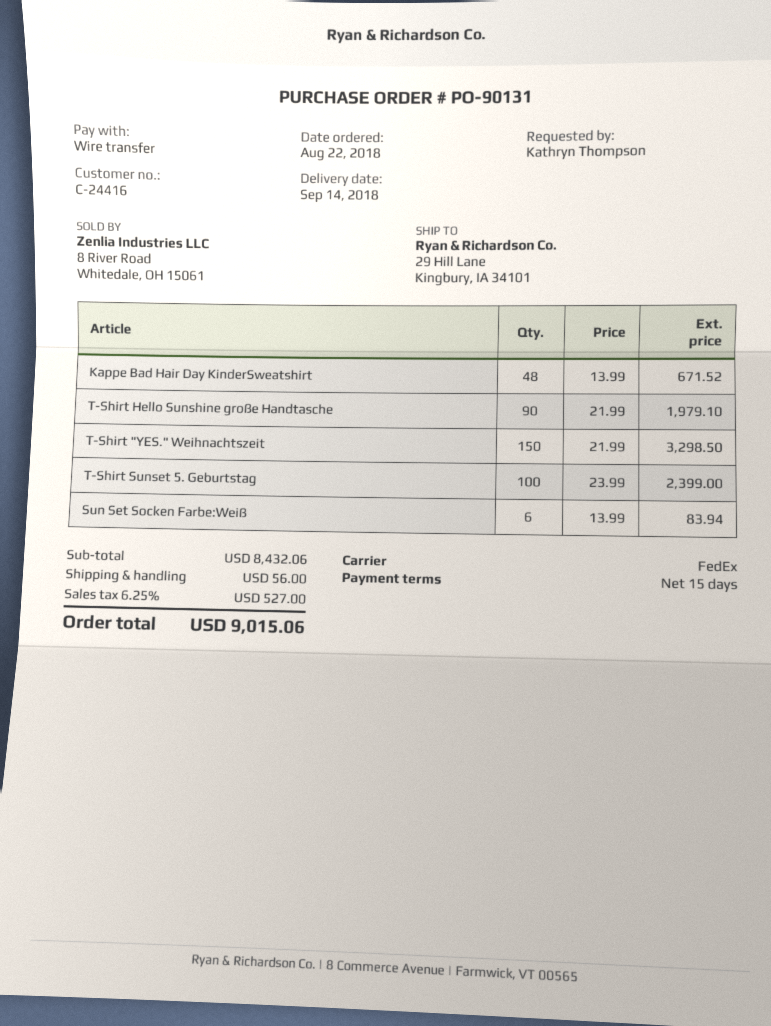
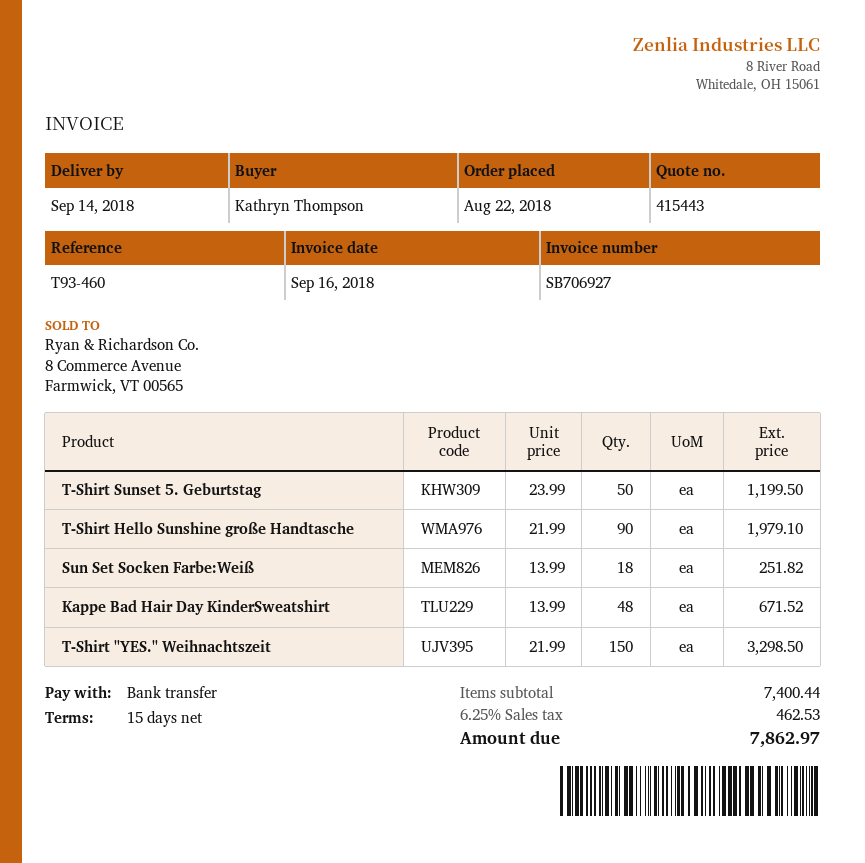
T-Shirt Sunset 5. Geburtstag: 100 x 23.99 = 2399.00 -> 50 x 23.99 = 1199.50
Sun Set Socken Farbe:Weiß: 6 x 13.99 = 83.94 -> 18 x 13.99 = 251.82
subtotal: 8432.06 -> 7400.44
shipping: 56.00 -> none
tax: 6.25% = 527.00 -> 6.25% = 462.53
total: 9015.06 -> 7862.97

